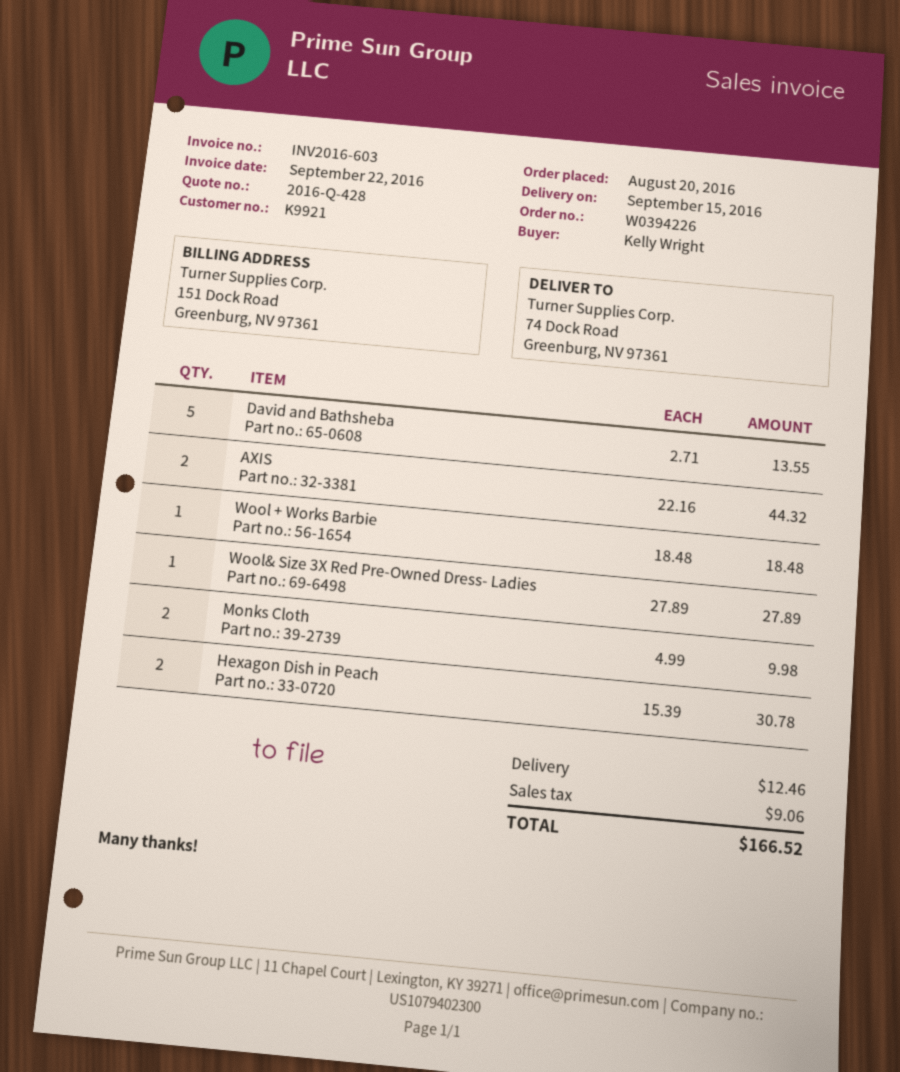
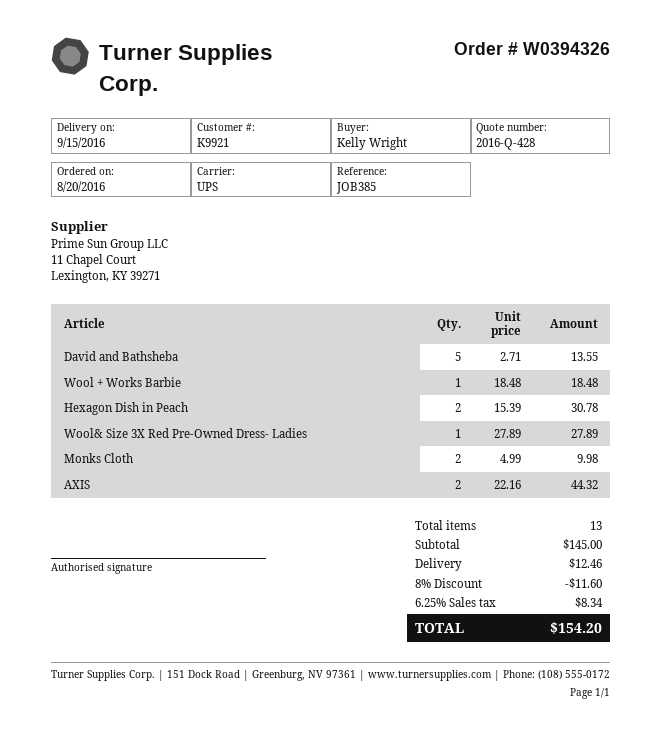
order number: W0394226 -> W0394326
discount: none -> 8% = 11.60
tax: 9.06 -> 8.34
total: 166.52 -> 154.20

